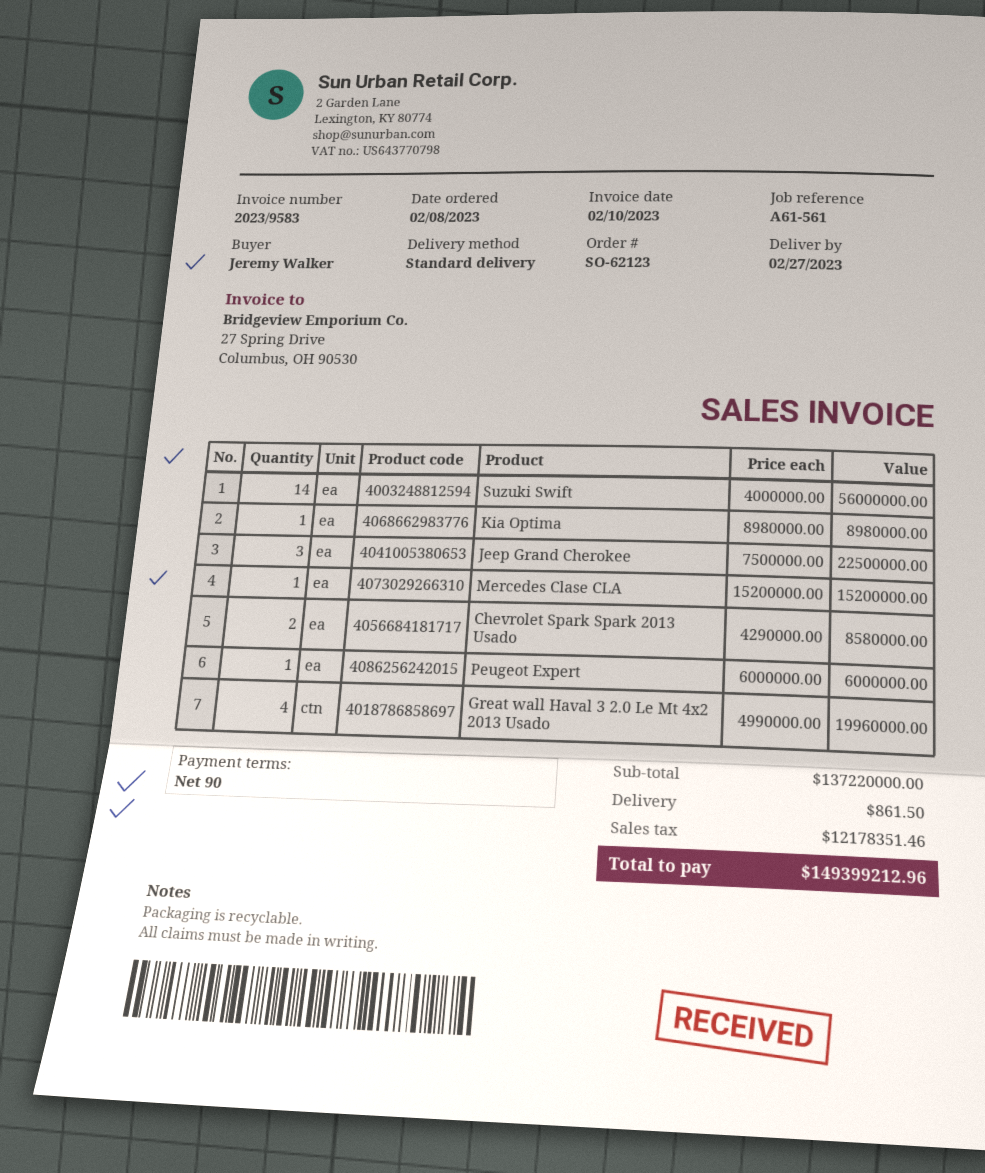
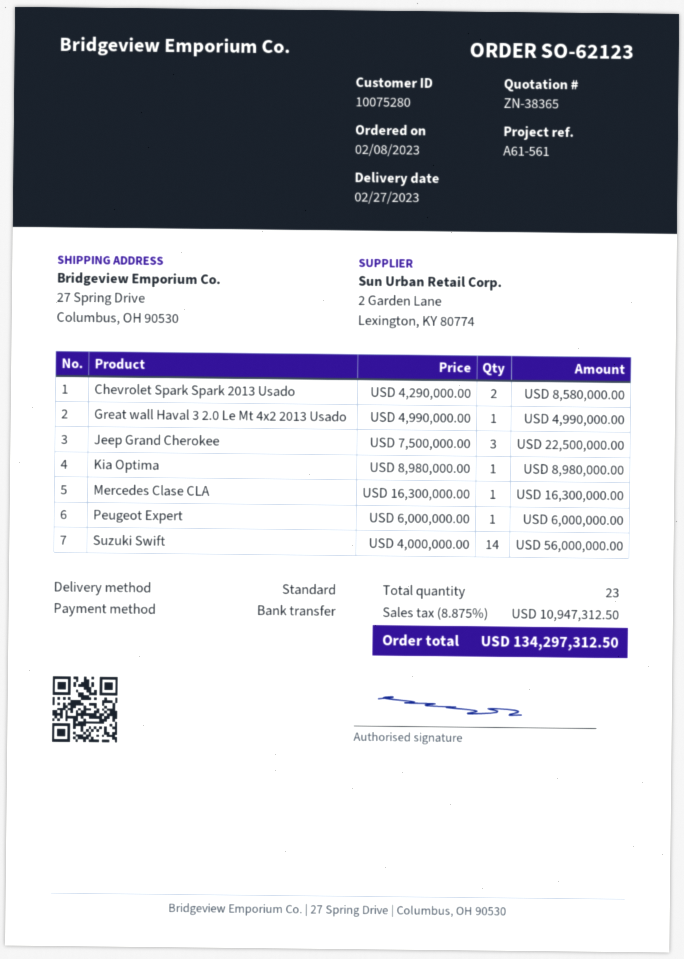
Mercedes Clase CLA: 1 x 15200000.00 = 15200000.00 -> 1 x 16300000.00 = 16300000.00
Great wall Haval 3 2.0 Le Mt 4x2 2013 Usado: 4 x 4990000.00 = 19960000.00 -> 1 x 4990000.00 = 4990000.00
shipping: 861.50 -> none
tax: 12178351.46 -> 10947312.50
total: 149399212.96 -> 134297312.50

